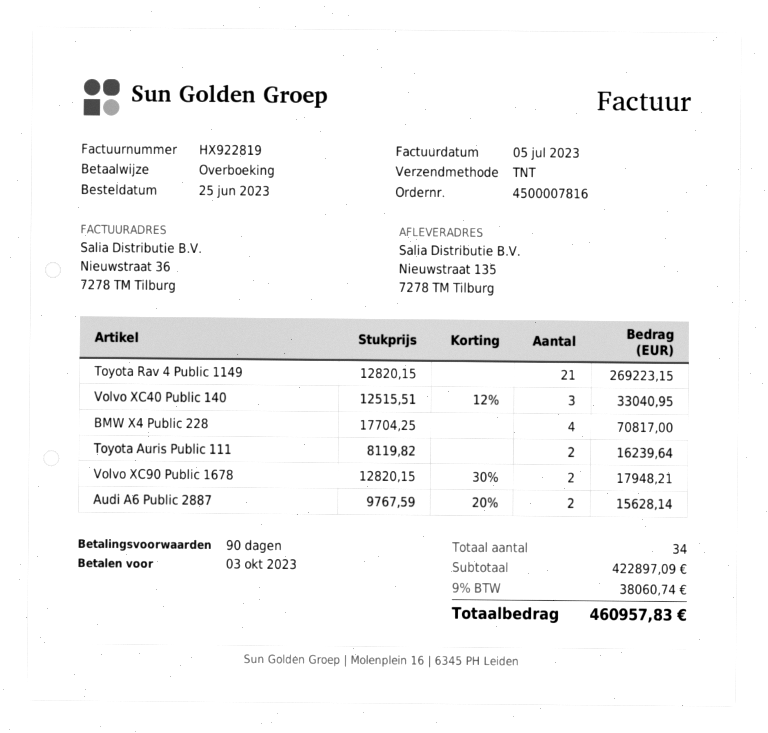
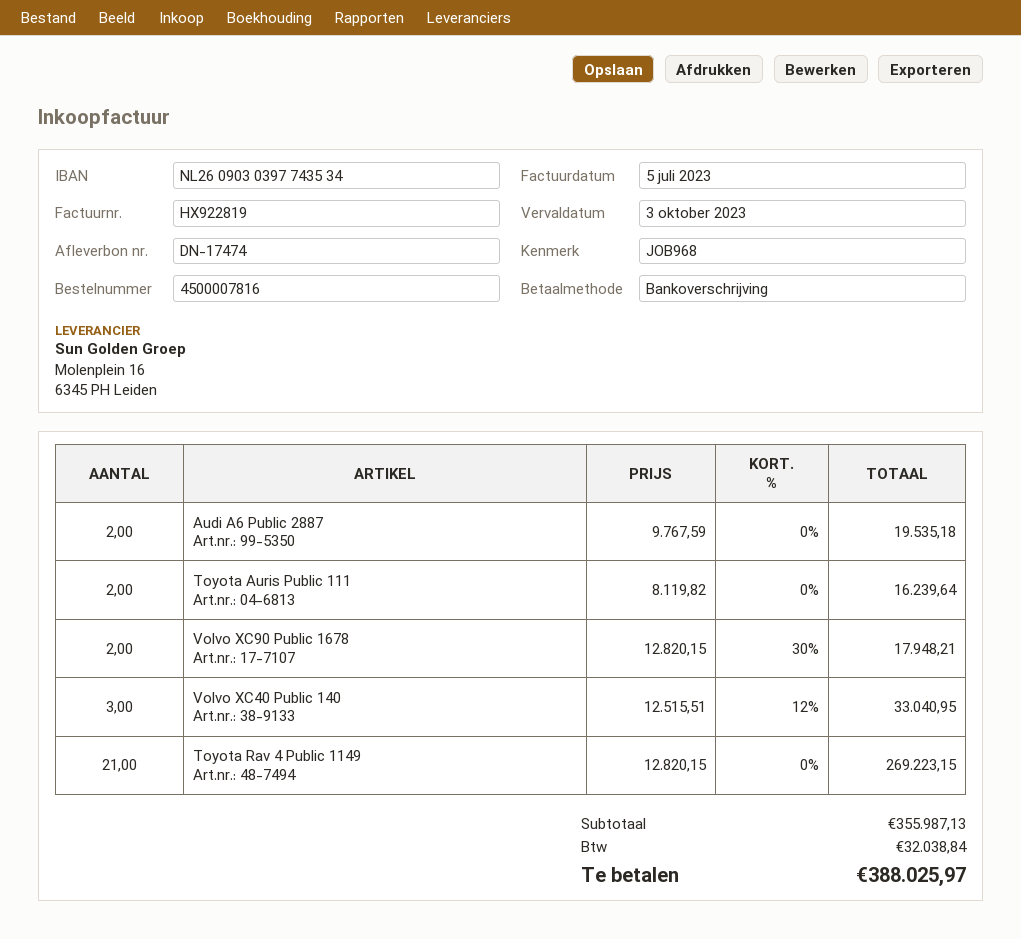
BMW X4 Public 228: 4 x 17704.25 = 70817.00 -> none
Audi A6 Public 2887: 2 x 9767.59 - 20% = 15628.14 -> 2 x 9767.59 = 19535.18
subtotal: 422897.09 -> 355987.13
tax: 38060.74 -> 32038.84
total: 460957.83 -> 388025.97

